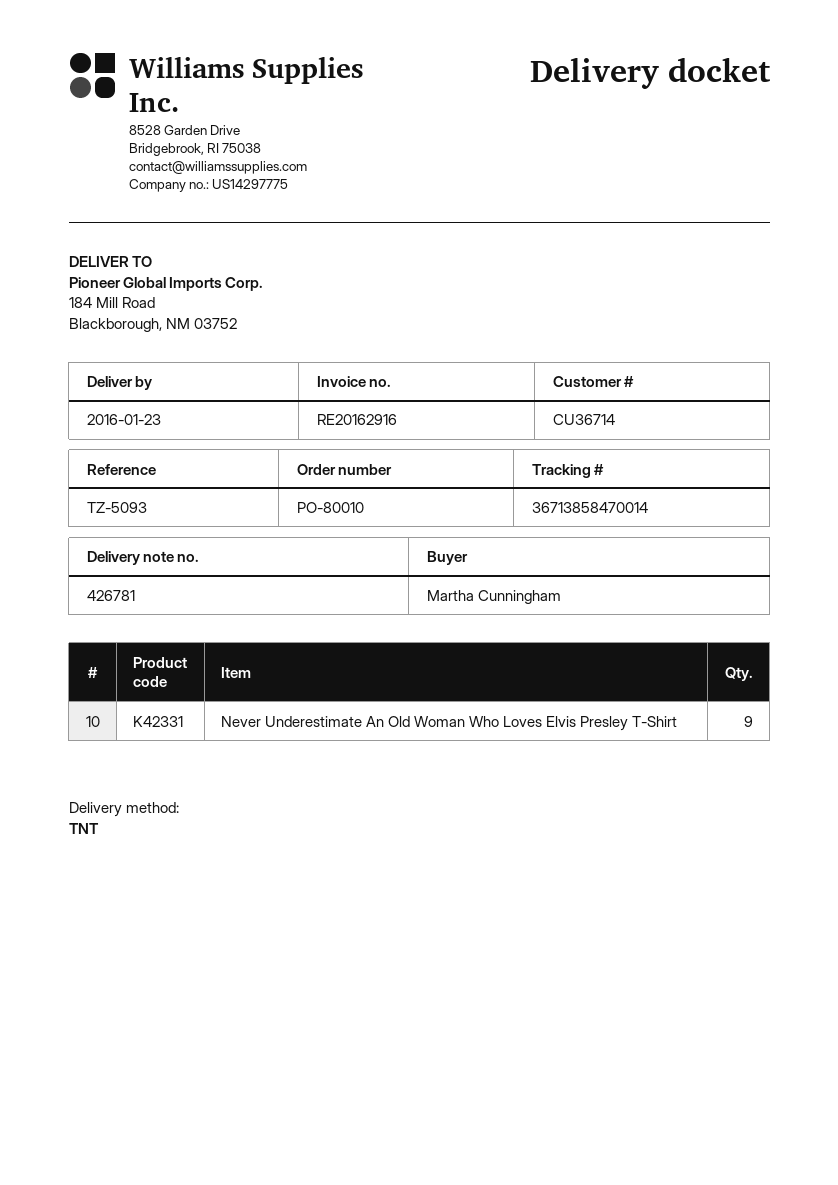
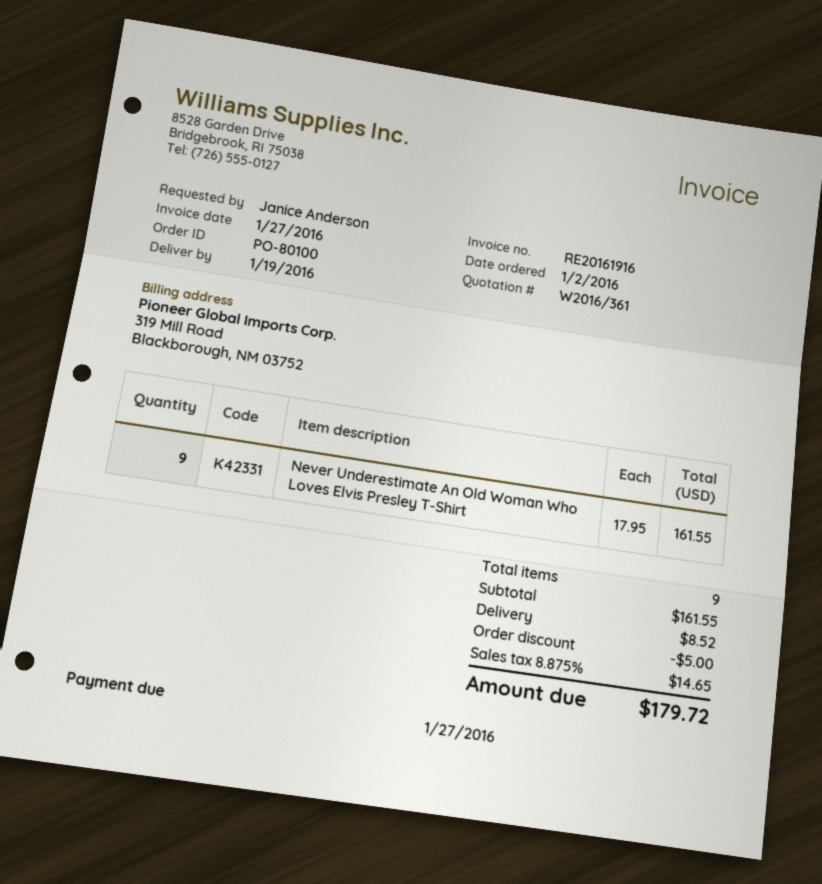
order number: PO-80010 -> PO-80100
delivery date: 2016-01-23 -> 2016-01-19
invoice number: RE20162916 -> RE20161916
ordered by: Martha Cunningham -> Janice Anderson

